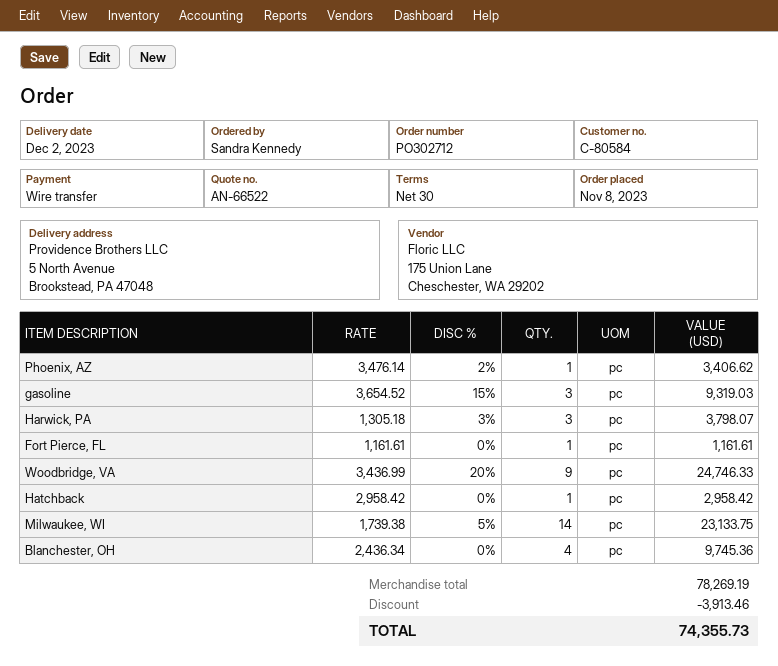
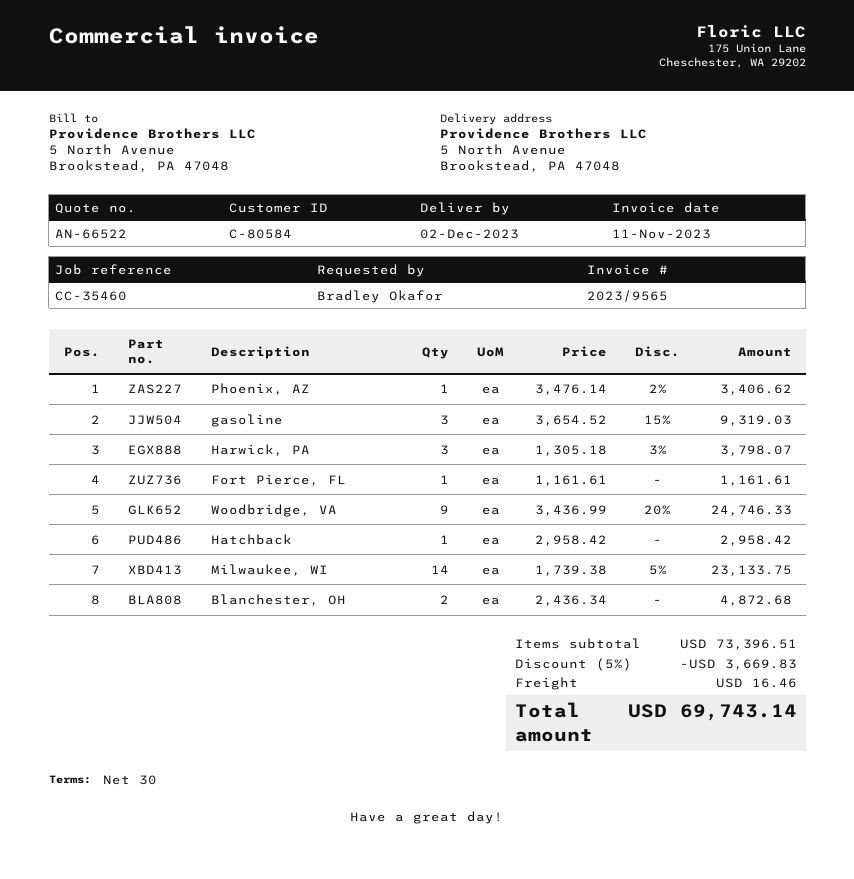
ordered by: Sandra Kennedy -> Bradley Okafor
Blanchester, OH: 4 x 2436.34 = 9745.36 -> 2 x 2436.34 = 4872.68
subtotal: 78269.19 -> 73396.51
discount: 3913.46 -> 3669.83
shipping: none -> 16.46
total: 74355.73 -> 69743.14

